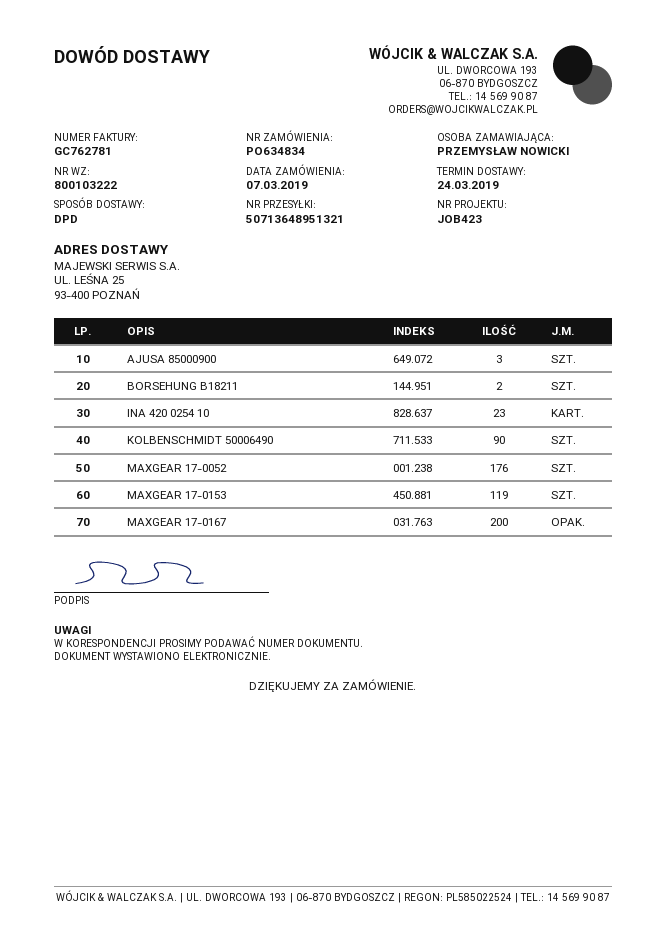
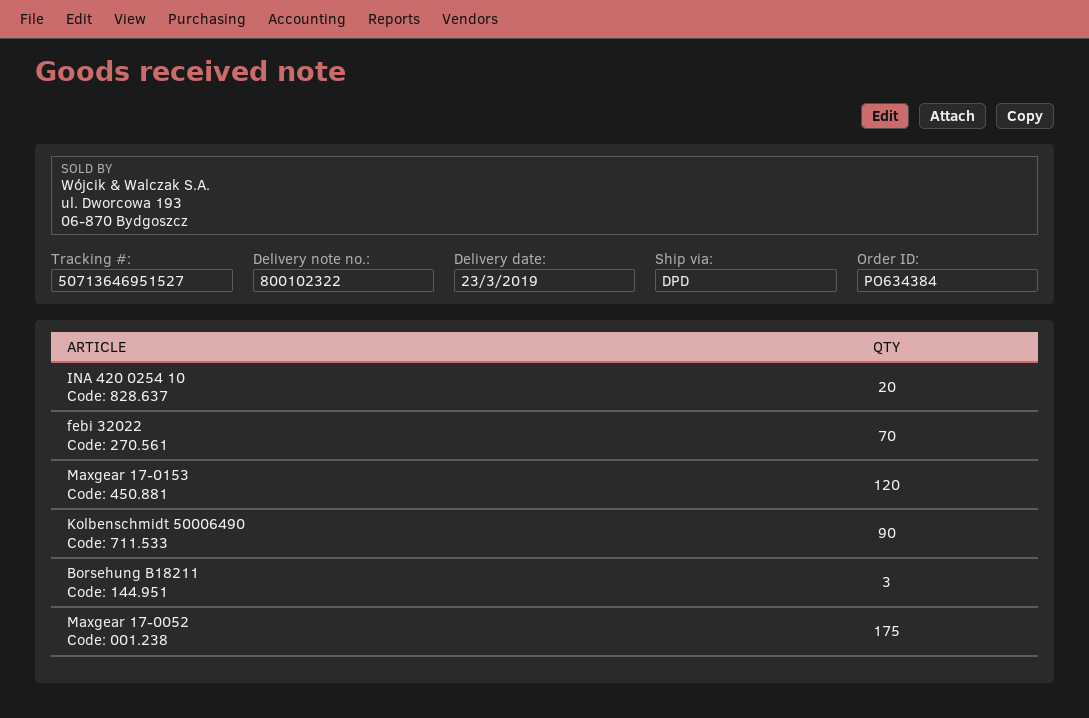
order number: PO634834 -> PO634384
delivery note number: 800103222 -> 800102322
delivery date: 2019-03-24 -> 2019-03-23
tracking number: 50713648951321 -> 50713646951527
AJUSA 85000900: 3 -> none
BORSEHUNG B18211: 2 -> 3
INA 420 0254 10: 23 -> 20
MAXGEAR 17-0052: 176 -> 175
MAXGEAR 17-0153: 119 -> 120
MAXGEAR 17-0167: 200 -> none
febi 32022: none -> 70

